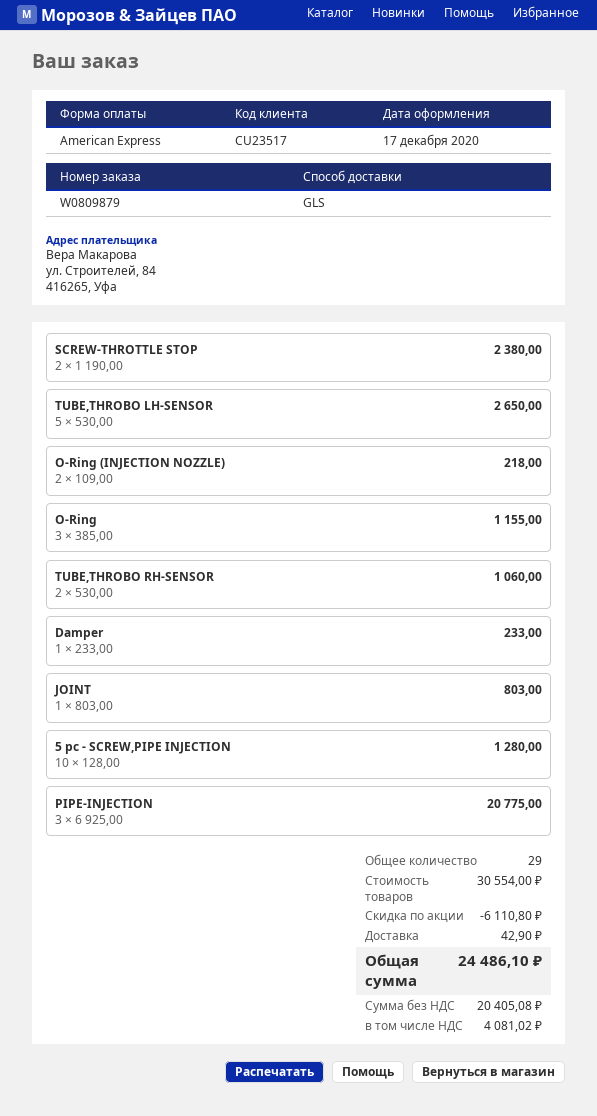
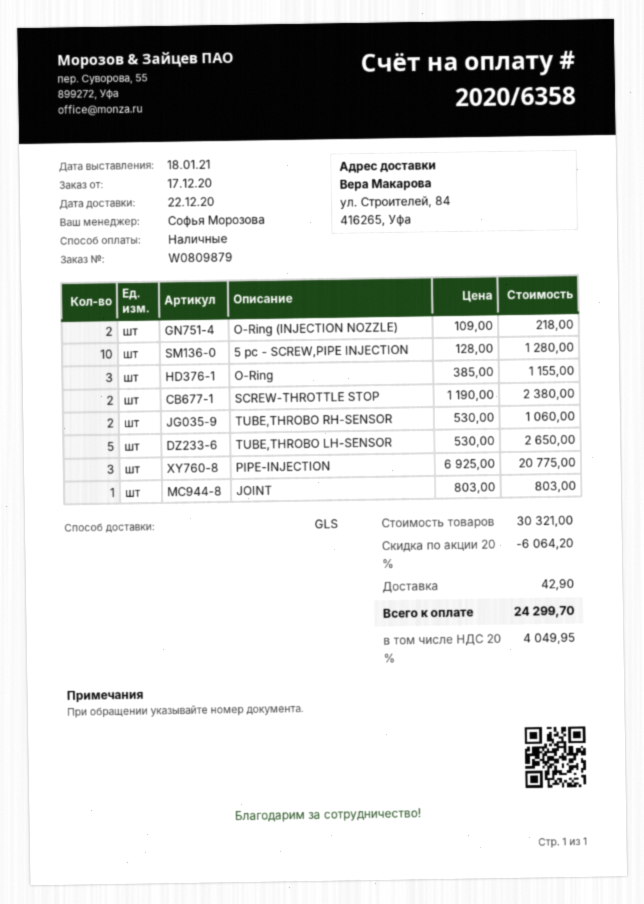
payment method: American Express -> cash
Damper: 1 x 233.00 = 233.00 -> none
subtotal: 30554.00 -> 30321.00
discount: 6110.80 -> 6064.20
tax: 4081.02 -> 4049.95
total: 24486.10 -> 24299.70

